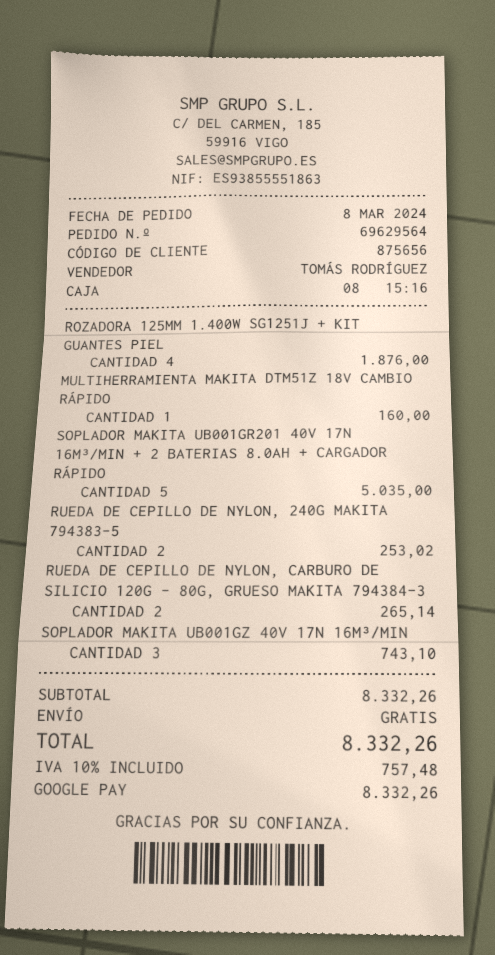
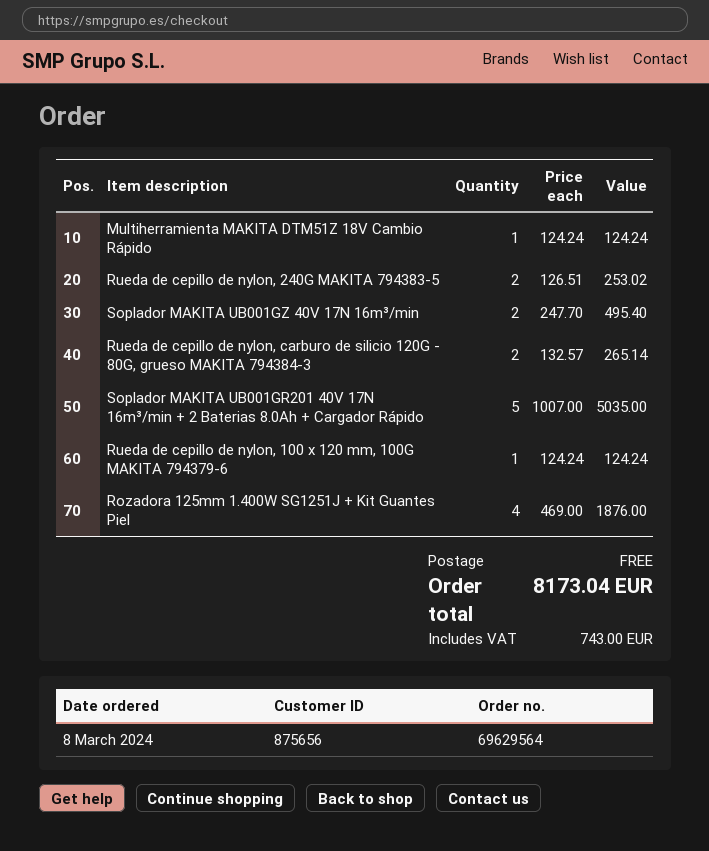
MULTIHERRAMIENTA MAKITA DTM51Z 18V CAMBIO RÁPIDO: 1 for 160.00 -> 1 for 124.24
SOPLADOR MAKITA UB001GZ 40V 17N 16M³/MIN: 3 for 743.10 -> 2 for 495.40
Rueda de cepillo de nylon, 100 x 120 mm, 100G MAKITA 794379-6: none -> 1 for 124.24
tax: 757.48 -> 743.00
total: 8332.26 -> 8173.04

